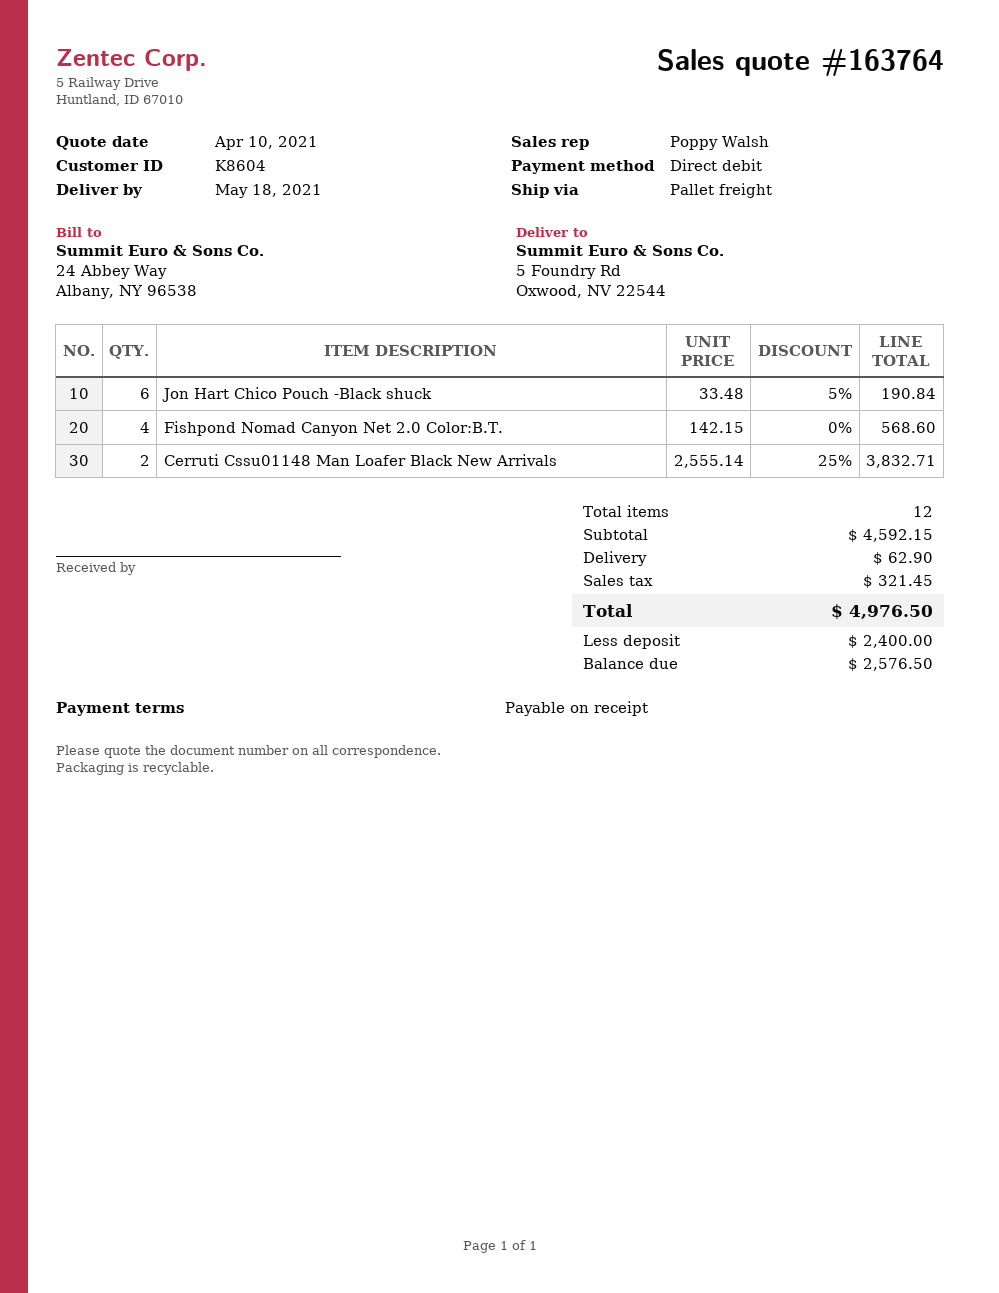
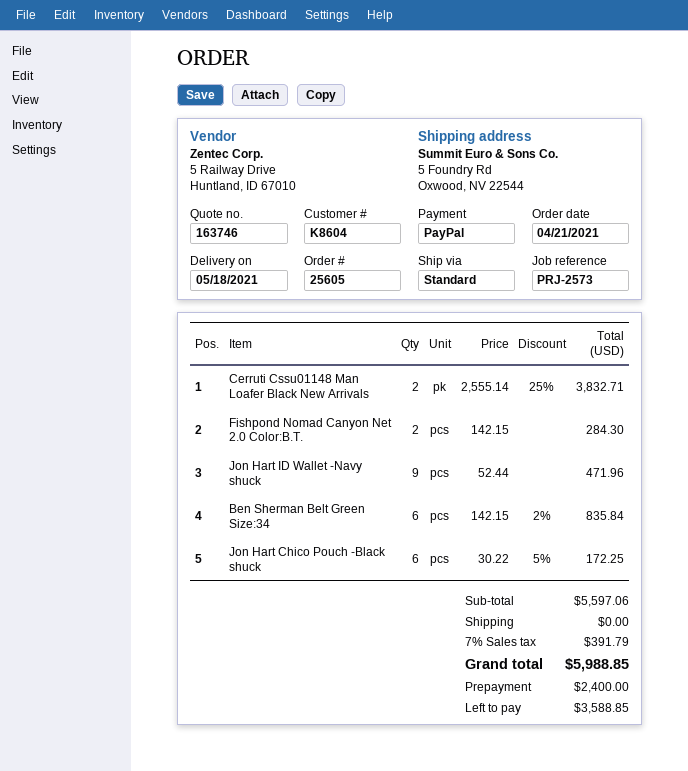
quote number: 163764 -> 163746
payment method: direct debit -> PayPal
shipping method: pallet freight -> standard
Jon Hart Chico Pouch -Black shuck: 6 x 33.48 - 5% = 190.84 -> 6 x 30.22 - 5% = 172.25
Fishpond Nomad Canyon Net 2.0 Color:B.T.: 4 x 142.15 = 568.60 -> 2 x 142.15 = 284.30
Jon Hart ID Wallet -Navy shuck: none -> 9 x 52.44 = 471.96
Ben Sherman Belt Green Size:34: none -> 6 x 142.15 - 2% = 835.84
subtotal: 4592.15 -> 5597.06
shipping: 62.90 -> 0.00
tax: 321.45 -> 391.79
total: 4976.50 -> 5988.85
balance: 2576.50 -> 3588.85

